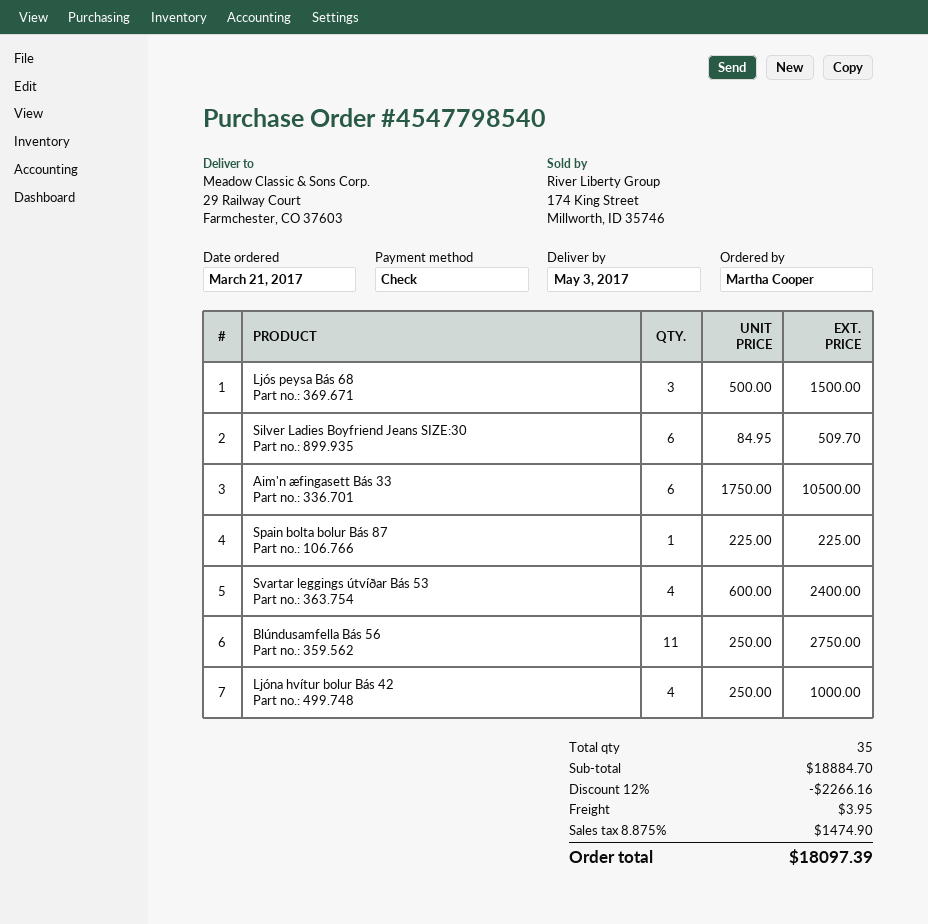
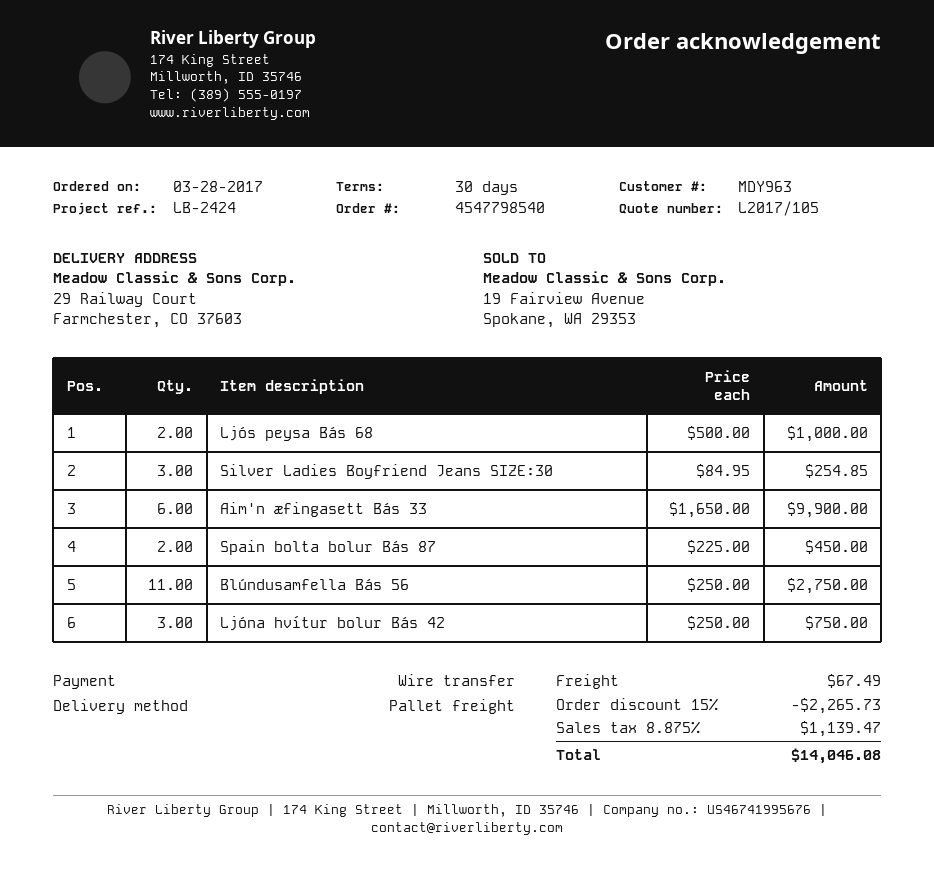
order date: 2017-03-21 -> 2017-03-28
payment method: cheque -> bank transfer
Ljós peysa Bás 68: 3 x 500.00 = 1500.00 -> 2 x 500.00 = 1000.00
Silver Ladies Boyfriend Jeans SIZE:30: 6 x 84.95 = 509.70 -> 3 x 84.95 = 254.85
Aim'n æfingasett Bás 33: 6 x 1750.00 = 10500.00 -> 6 x 1650.00 = 9900.00
Spain bolta bolur Bás 87: 1 x 225.00 = 225.00 -> 2 x 225.00 = 450.00
Svartar leggings útvíðar Bás 53: 4 x 600.00 = 2400.00 -> none
Ljóna hvítur bolur Bás 42: 4 x 250.00 = 1000.00 -> 3 x 250.00 = 750.00
discount: 12% = 2266.16 -> 15% = 2265.73
shipping: 3.95 -> 67.49
tax: 8.875% = 1474.90 -> 8.875% = 1139.47
total: 18097.39 -> 14046.08

